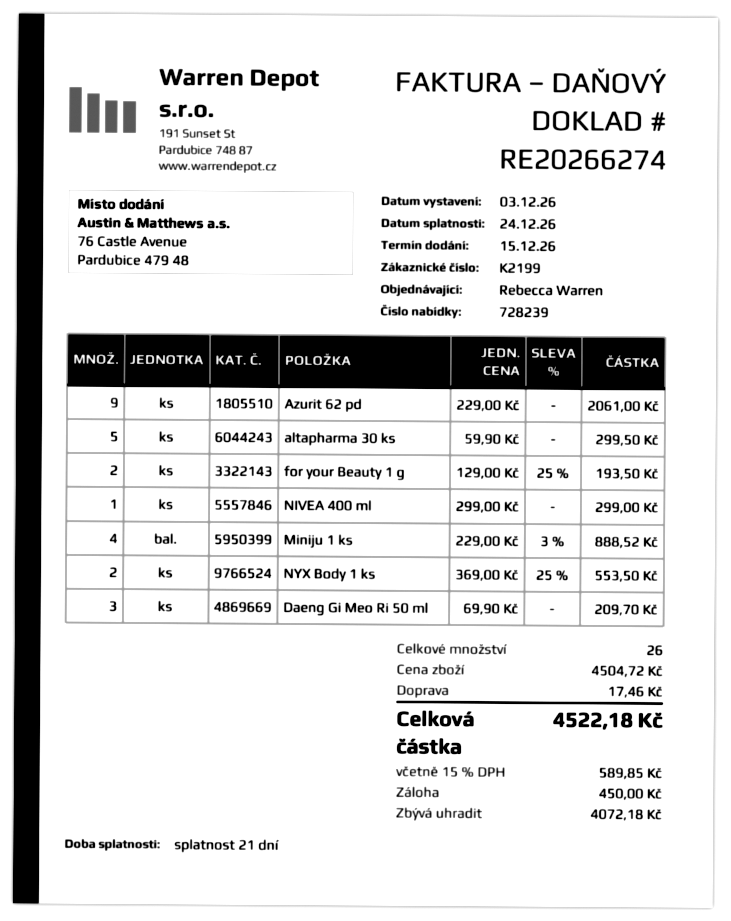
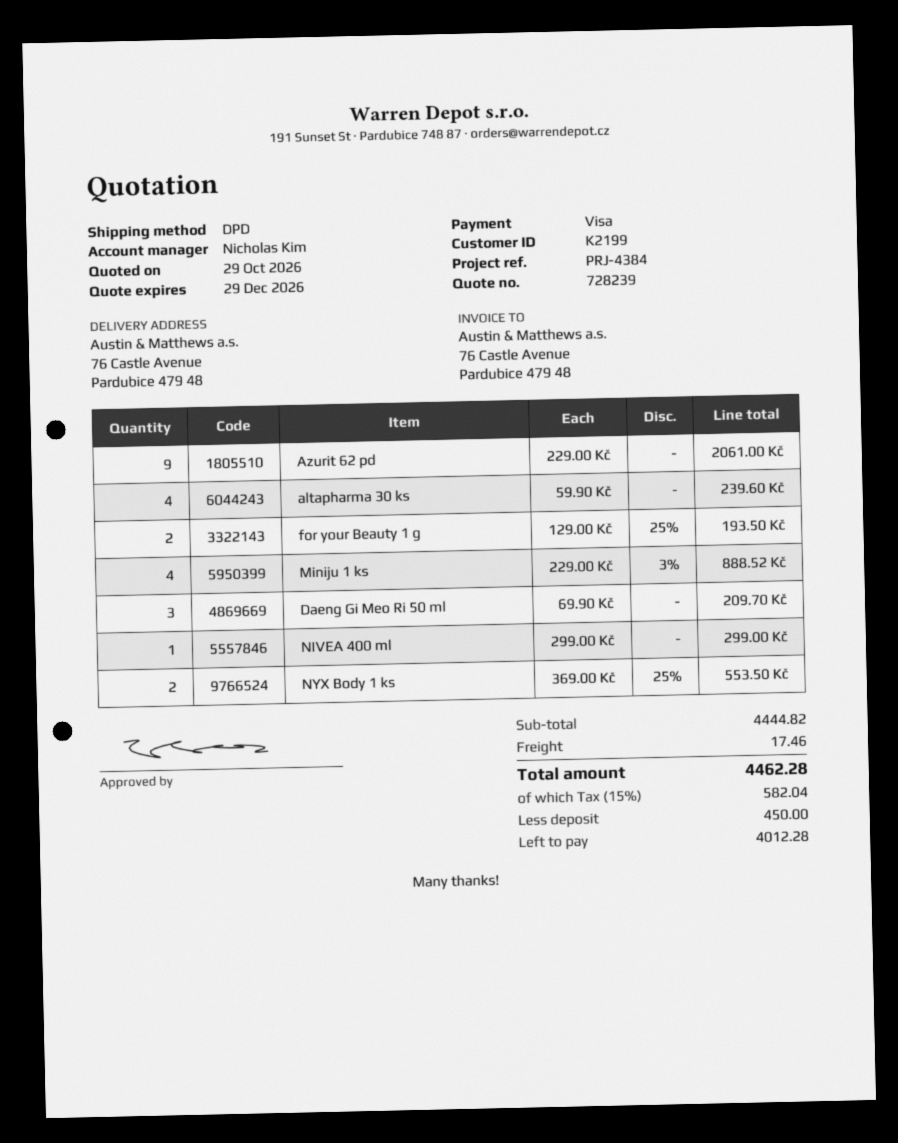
altapharma 30 ks: 5 x 59.90 = 299.50 -> 4 x 59.90 = 239.60
subtotal: 4504.72 -> 4444.82
tax: 15% = 589.85 -> 15% = 582.04
total: 4522.18 -> 4462.28
balance: 4072.18 -> 4012.28

